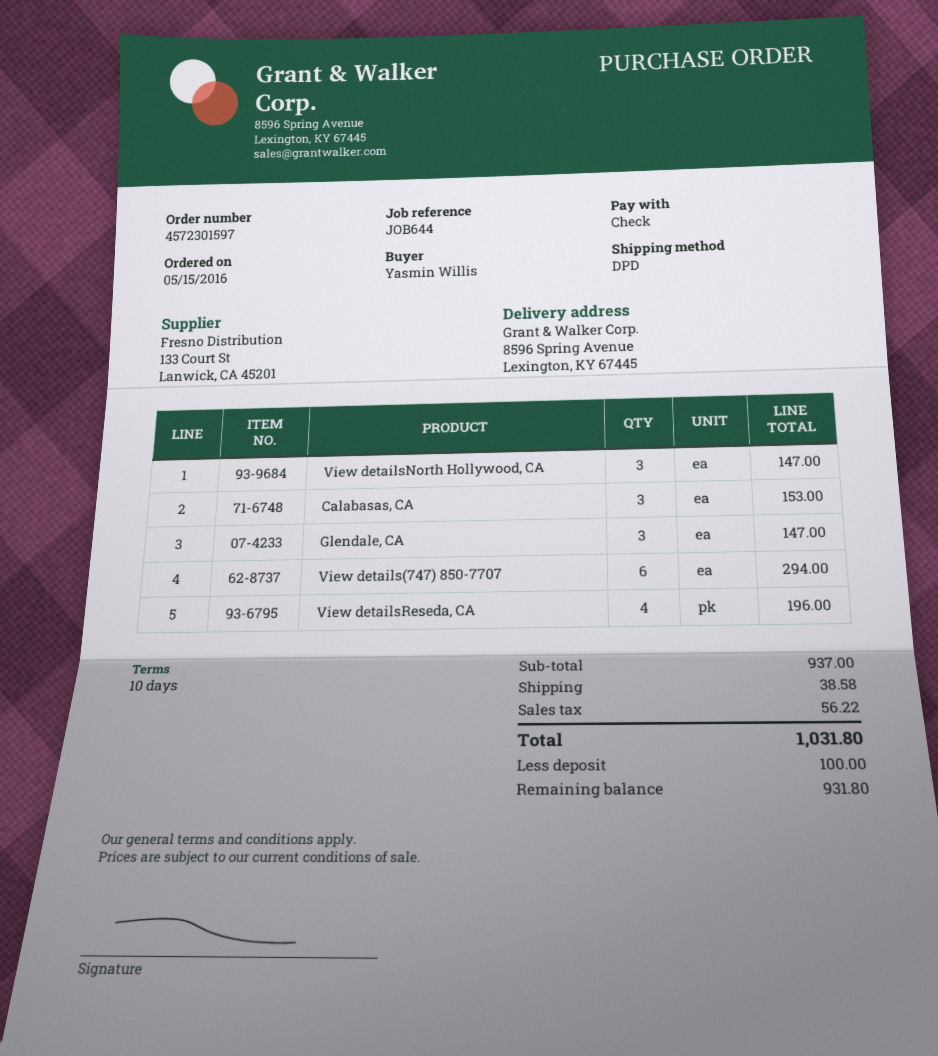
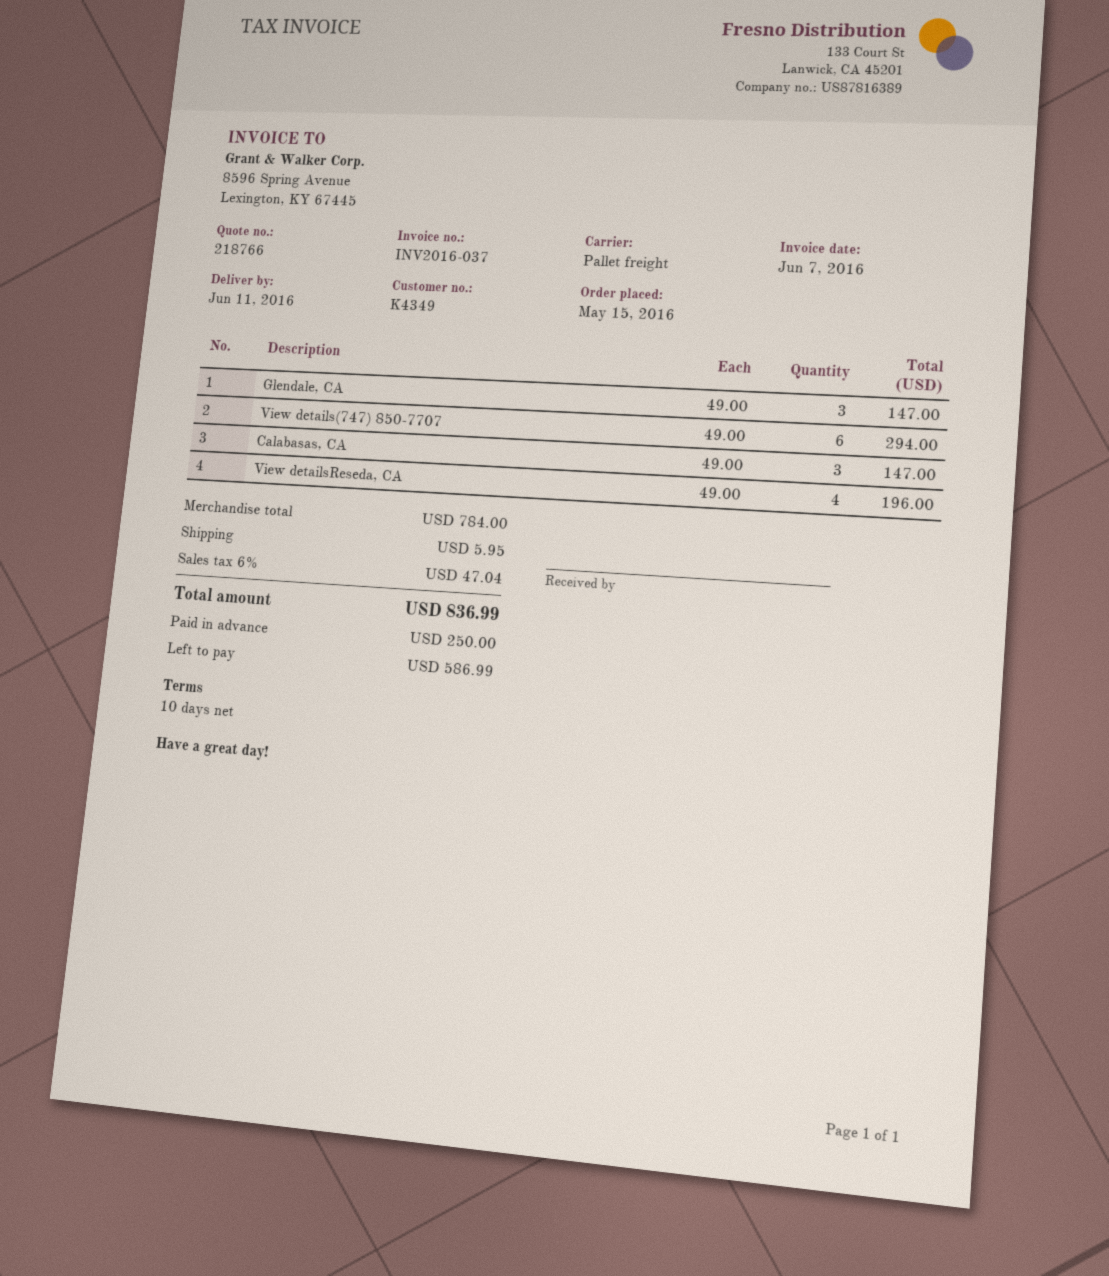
shipping method: DPD -> pallet freight
View detailsNorth Hollywood, CA: 3 for 147.00 -> none
Calabasas, CA: 3 for 153.00 -> 3 for 147.00
subtotal: 937.00 -> 784.00
shipping: 38.58 -> 5.95
tax: 56.22 -> 47.04
total: 1031.80 -> 836.99
deposit: 100.00 -> 250.00
balance: 931.80 -> 586.99

